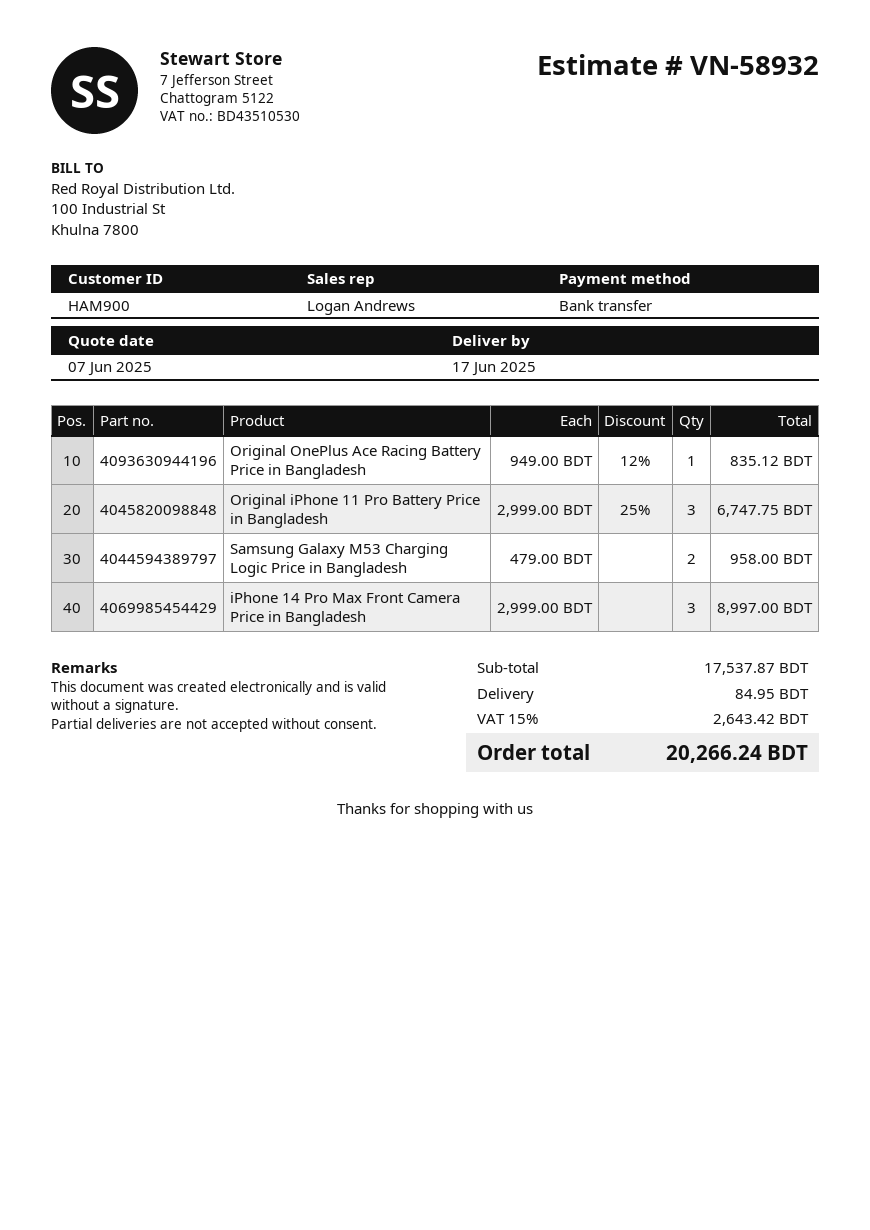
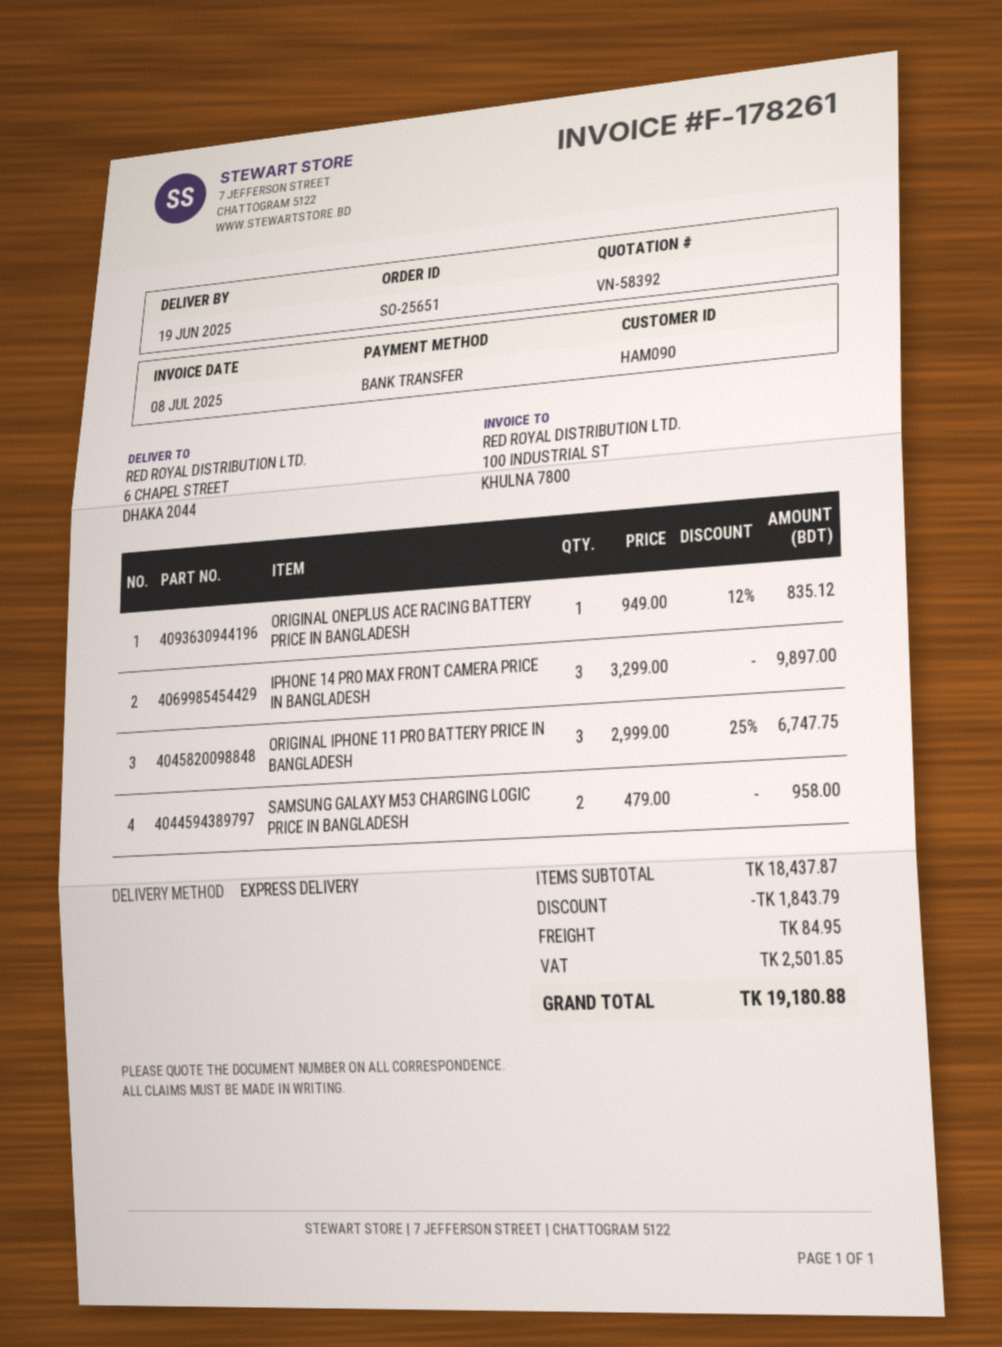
quote number: VN-58932 -> VN-58392
delivery date: 2025-06-17 -> 2025-06-19
customer number: HAM900 -> HAM090
iPhone 14 Pro Max Front Camera Price in Bangladesh: 3 x 2999.00 = 8997.00 -> 3 x 3299.00 = 9897.00
subtotal: 17537.87 -> 18437.87
discount: none -> 1843.79
tax: 2643.42 -> 2501.85
total: 20266.24 -> 19180.88

